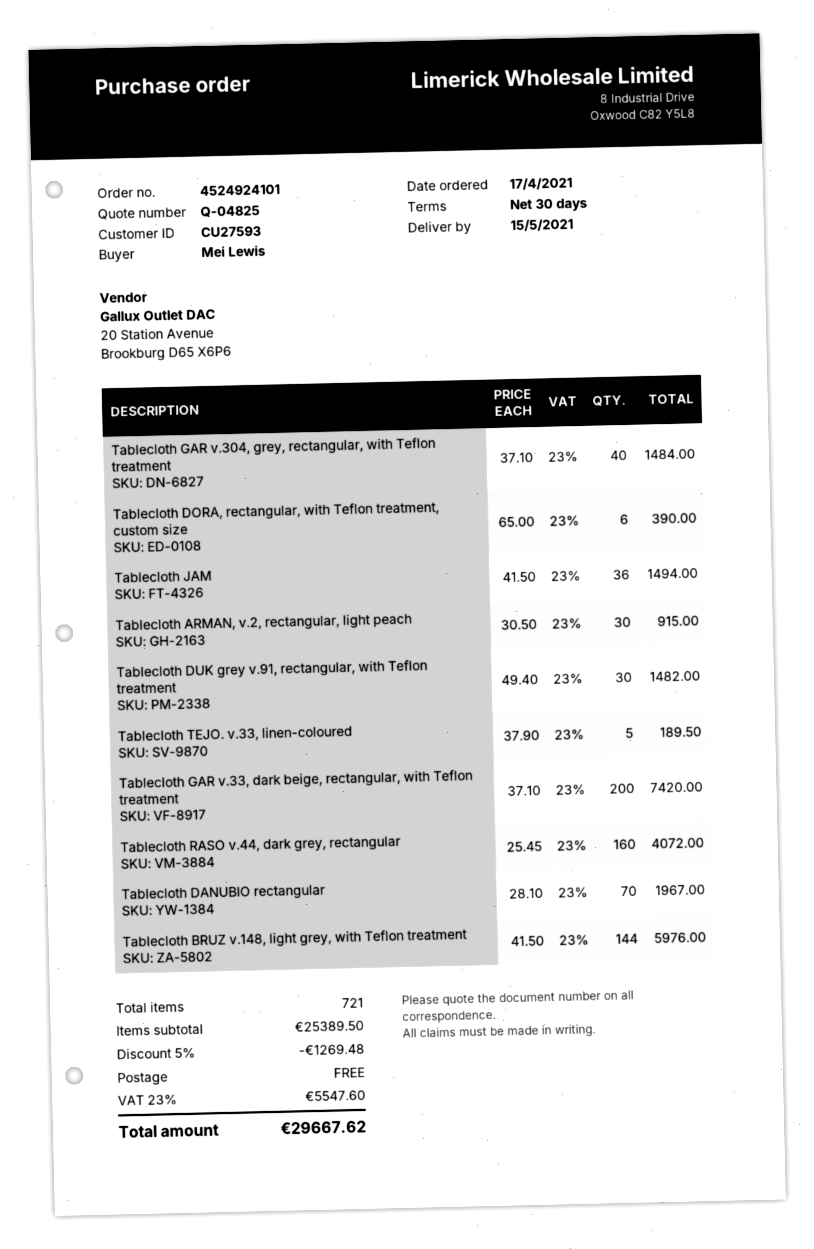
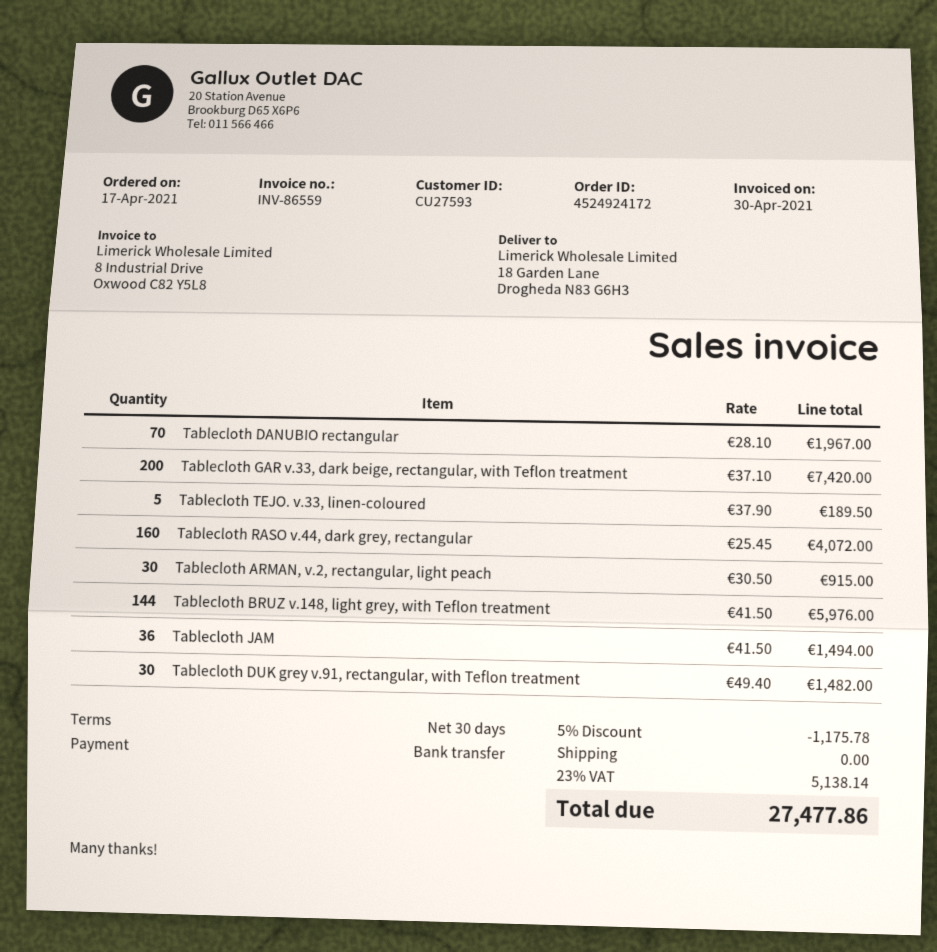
order number: 4524924101 -> 4524924172
Tablecloth GAR v.304, grey, rectangular, with Teflon treatment: 40 x 37.10 = 1484.00 -> none
Tablecloth DORA, rectangular, with Teflon treatment, custom size: 6 x 65.00 = 390.00 -> none
discount: 5% = 1269.48 -> 5% = 1175.78
tax: 23% = 5547.60 -> 23% = 5138.14
total: 29667.62 -> 27477.86

